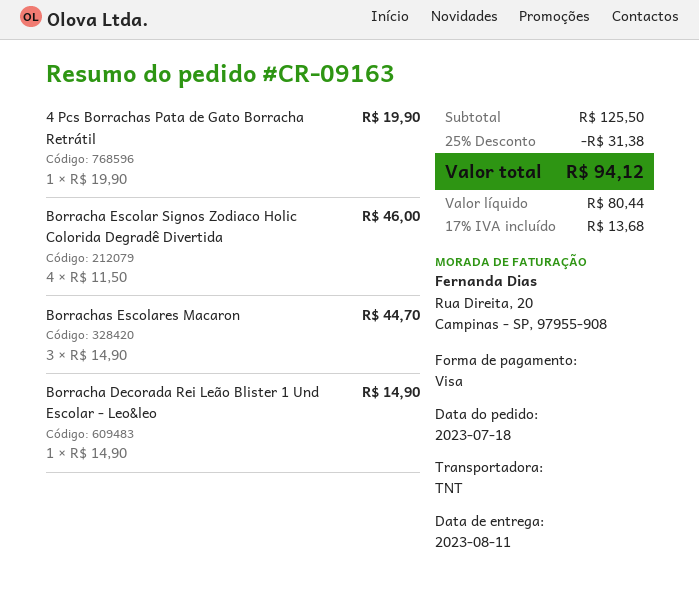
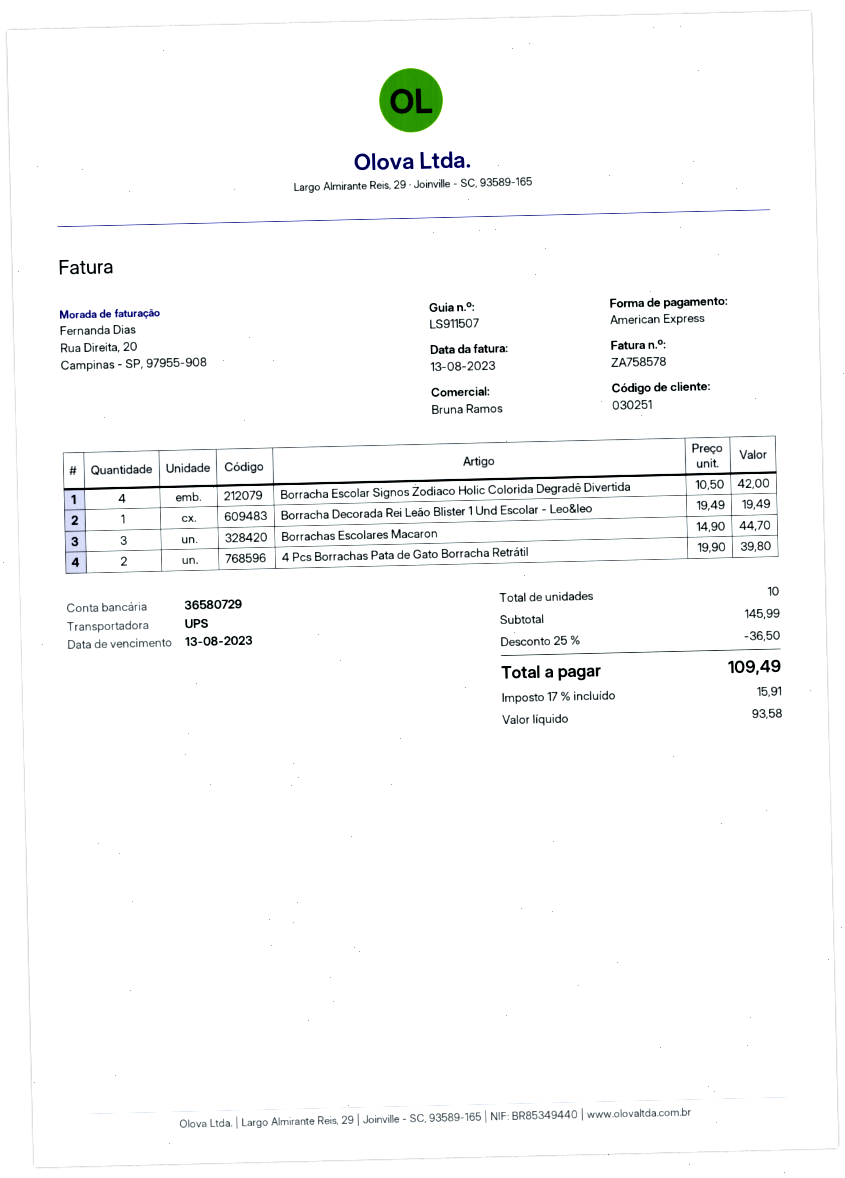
payment method: Visa -> American Express
shipping method: TNT -> UPS
4 Pcs Borrachas Pata de Gato Borracha Retrátil: 1 x 19.90 = 19.90 -> 2 x 19.90 = 39.80
Borracha Escolar Signos Zodiaco Holic Colorida Degradê Divertida: 4 x 11.50 = 46.00 -> 4 x 10.50 = 42.00
Borracha Decorada Rei Leão Blister 1 Und Escolar - Leo&leo: 1 x 14.90 = 14.90 -> 1 x 19.49 = 19.49
subtotal: 125.50 -> 145.99
discount: 25% = 31.38 -> 25% = 36.50
net: 80.44 -> 93.58
tax: 17% = 13.68 -> 17% = 15.91
total: 94.12 -> 109.49

